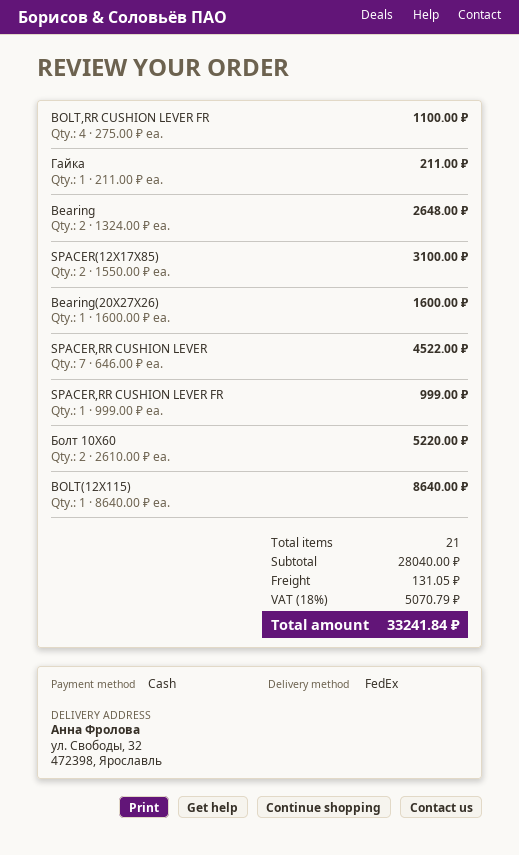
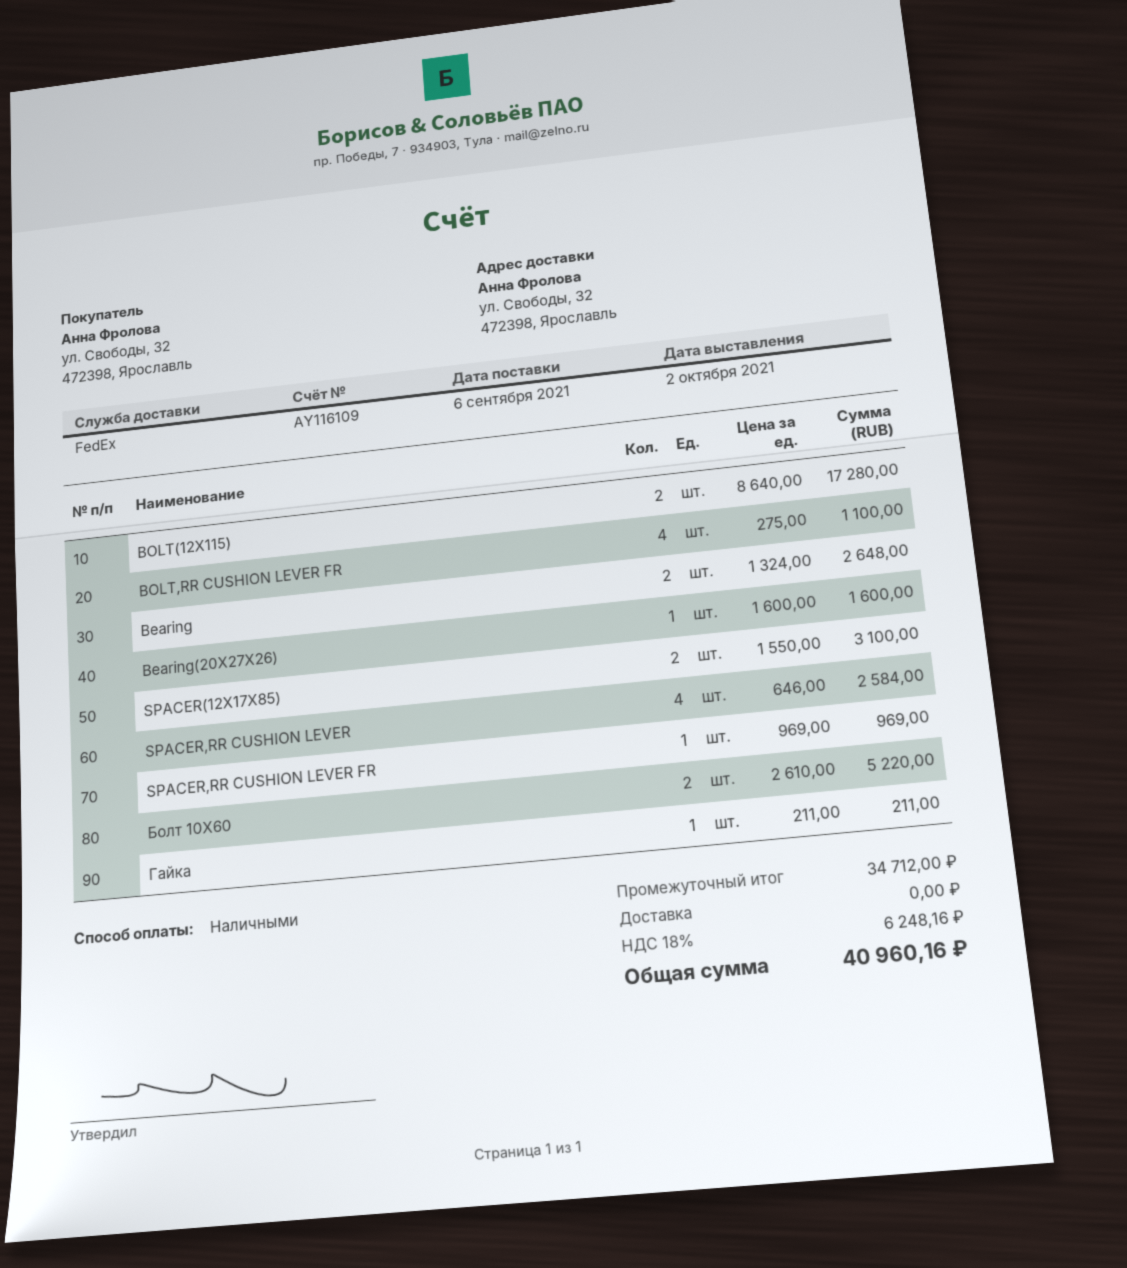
SPACER,RR CUSHION LEVER: 7 x 646.00 = 4522.00 -> 4 x 646.00 = 2584.00
SPACER,RR CUSHION LEVER FR: 1 x 999.00 = 999.00 -> 1 x 969.00 = 969.00
BOLT(12X115): 1 x 8640.00 = 8640.00 -> 2 x 8640.00 = 17280.00
subtotal: 28040.00 -> 34712.00
shipping: 131.05 -> 0.00
tax: 18% = 5070.79 -> 18% = 6248.16
total: 33241.84 -> 40960.16

